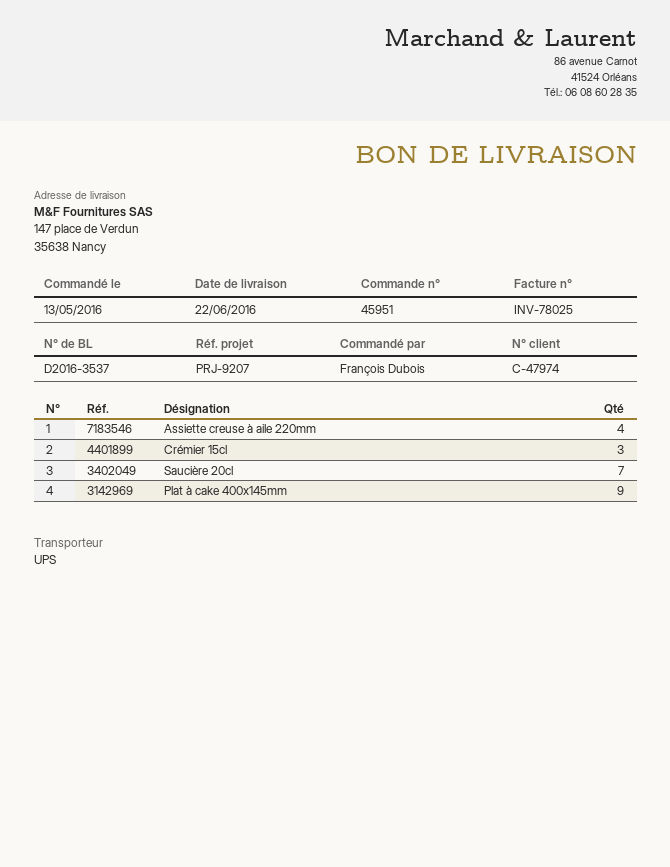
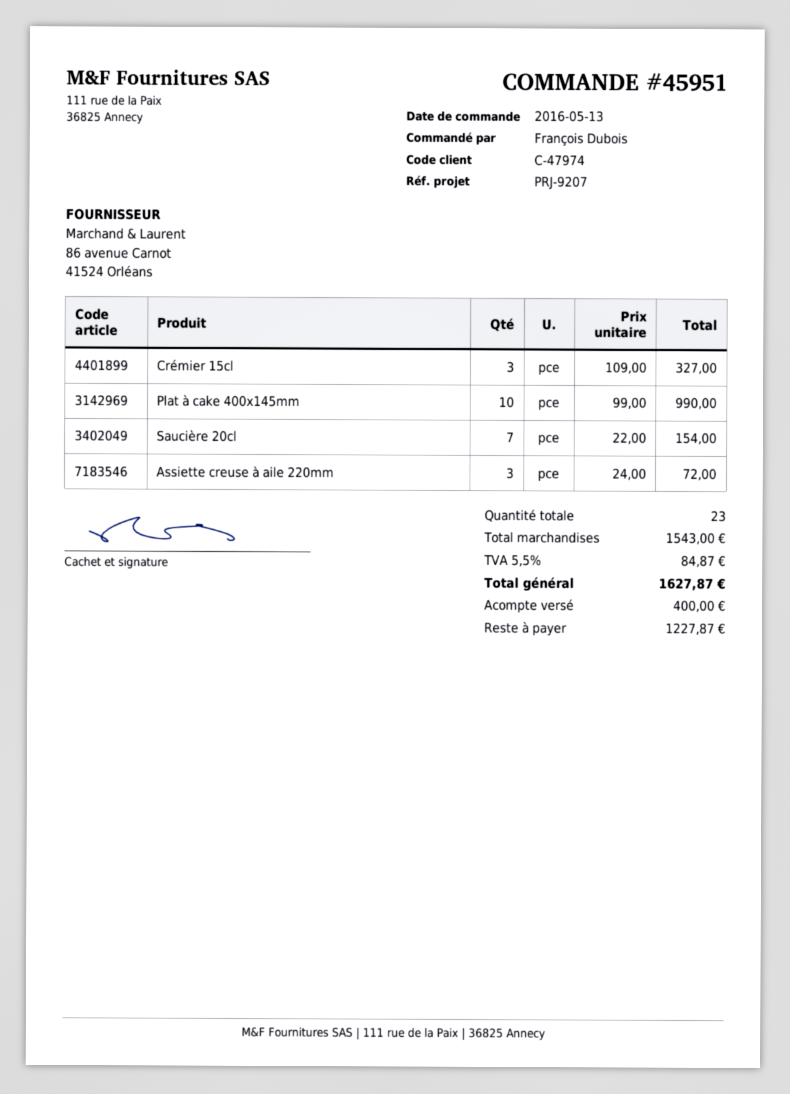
Assiette creuse à aile 220mm: 4 -> 3
Plat à cake 400x145mm: 9 -> 10

